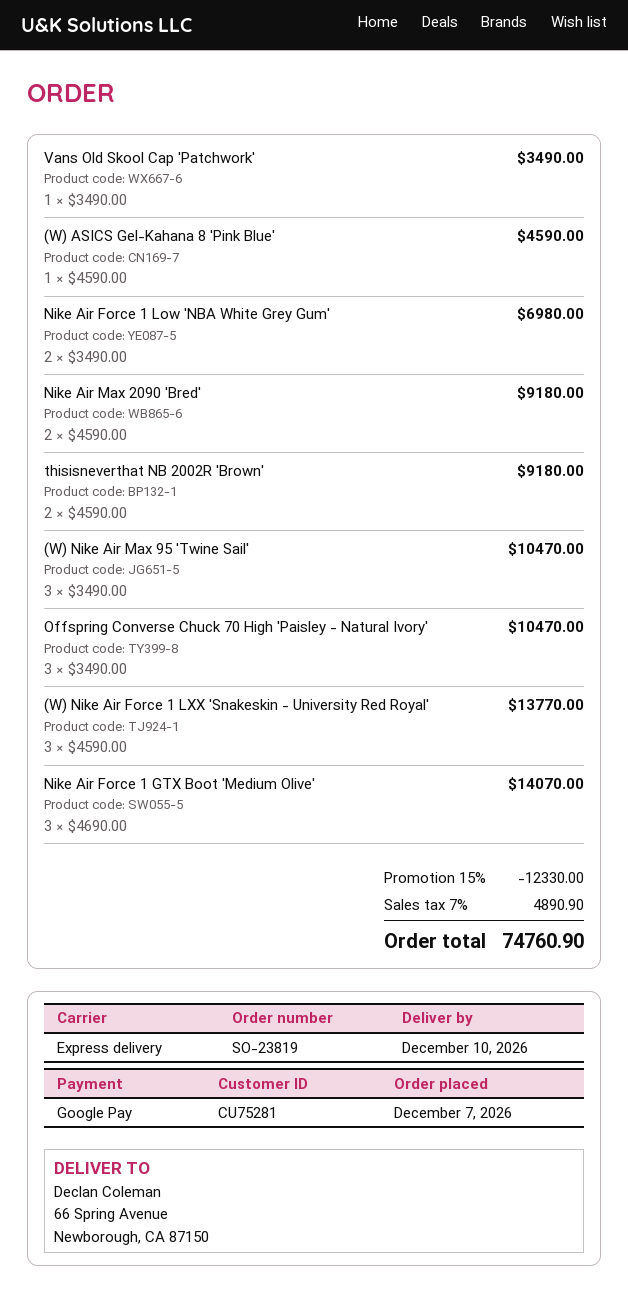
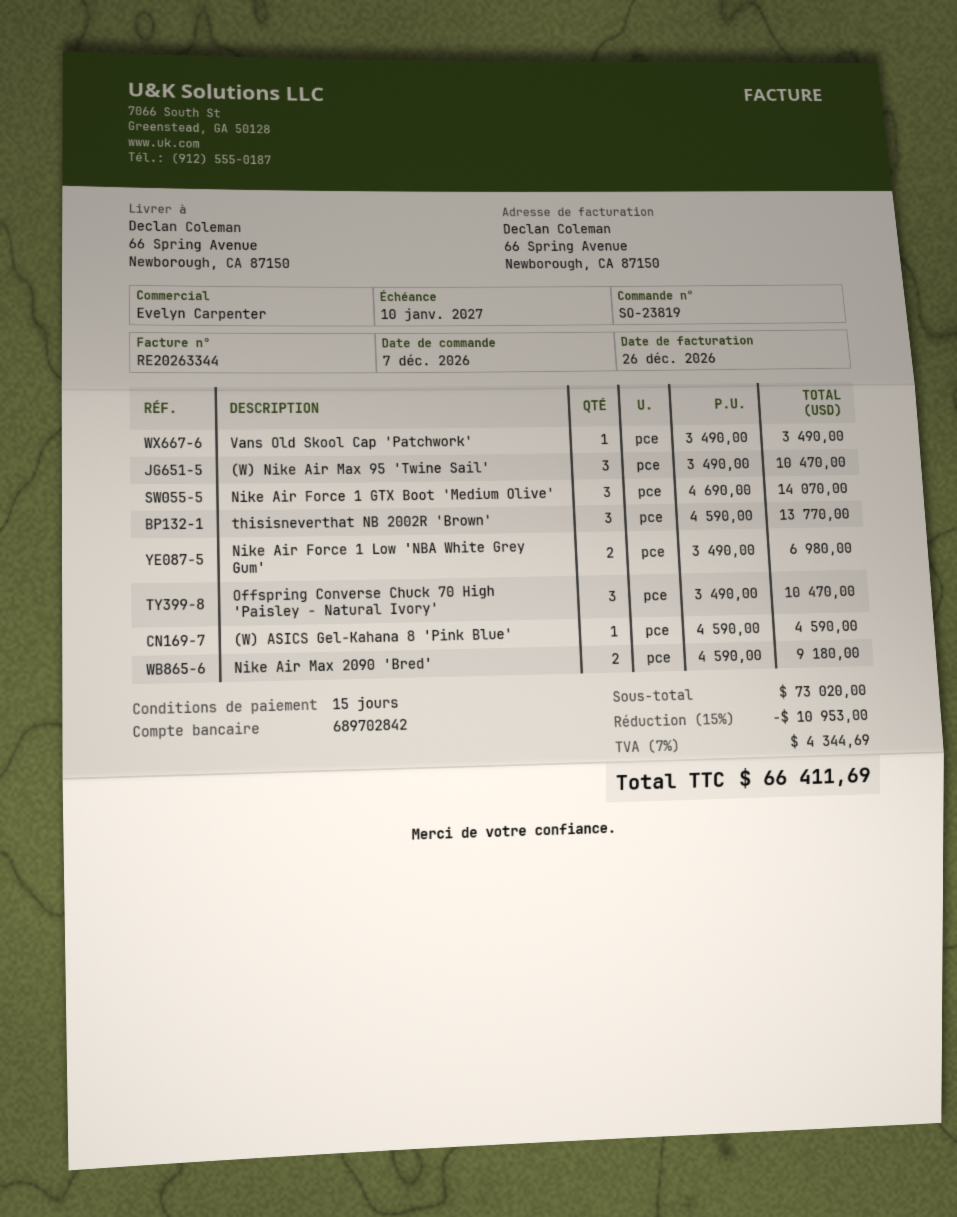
thisisneverthat NB 2002R 'Brown': 2 x 4590.00 = 9180.00 -> 3 x 4590.00 = 13770.00
(W) Nike Air Force 1 LXX 'Snakeskin - University Red Royal': 3 x 4590.00 = 13770.00 -> none
discount: 15% = 12330.00 -> 15% = 10953.00
tax: 7% = 4890.90 -> 7% = 4344.69
total: 74760.90 -> 66411.69

